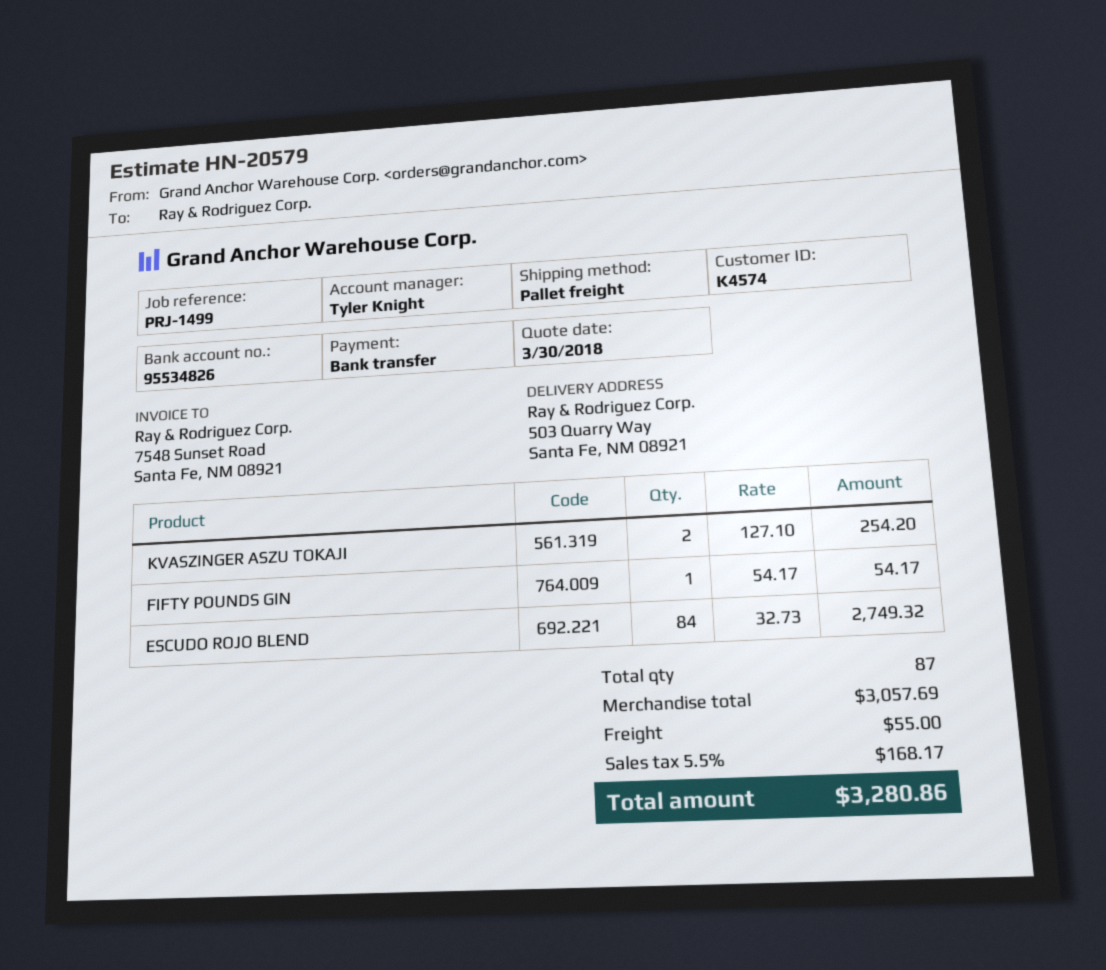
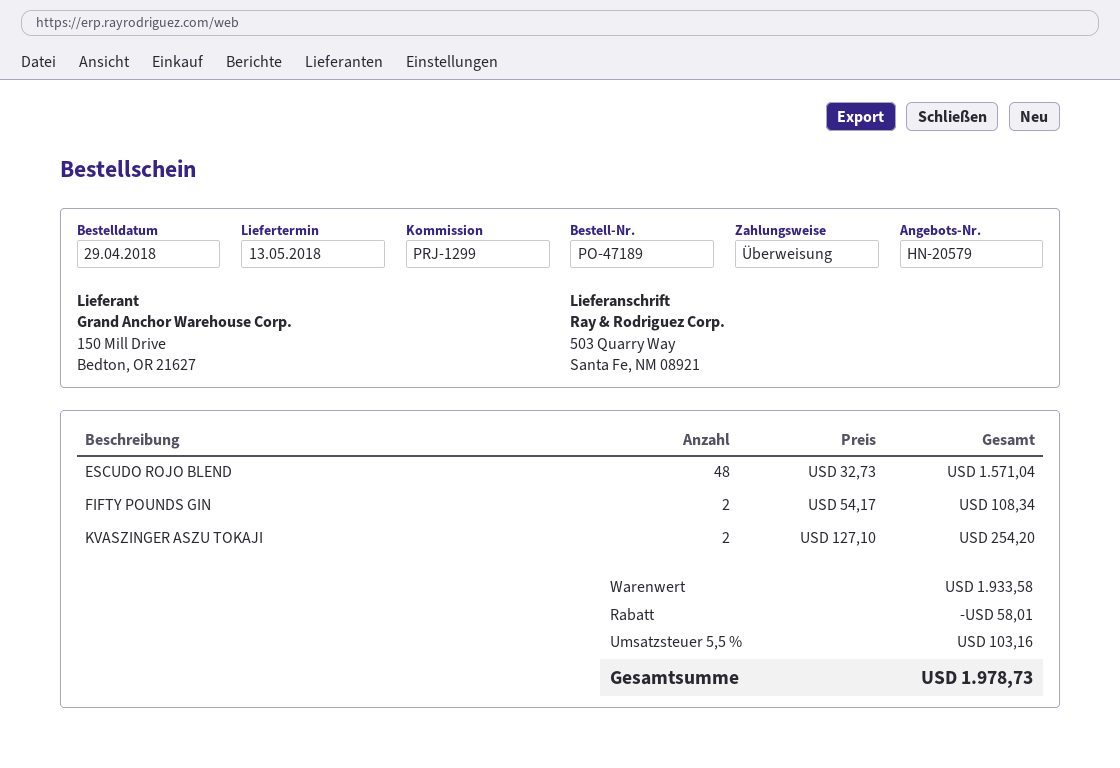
reference: PRJ-1499 -> PRJ-1299
FIFTY POUNDS GIN: 1 x 54.17 = 54.17 -> 2 x 54.17 = 108.34
ESCUDO ROJO BLEND: 84 x 32.73 = 2749.32 -> 48 x 32.73 = 1571.04
subtotal: 3057.69 -> 1933.58
discount: none -> 58.01
shipping: 55.00 -> none
tax: 5.5% = 168.17 -> 5.5% = 103.16
total: 3280.86 -> 1978.73

